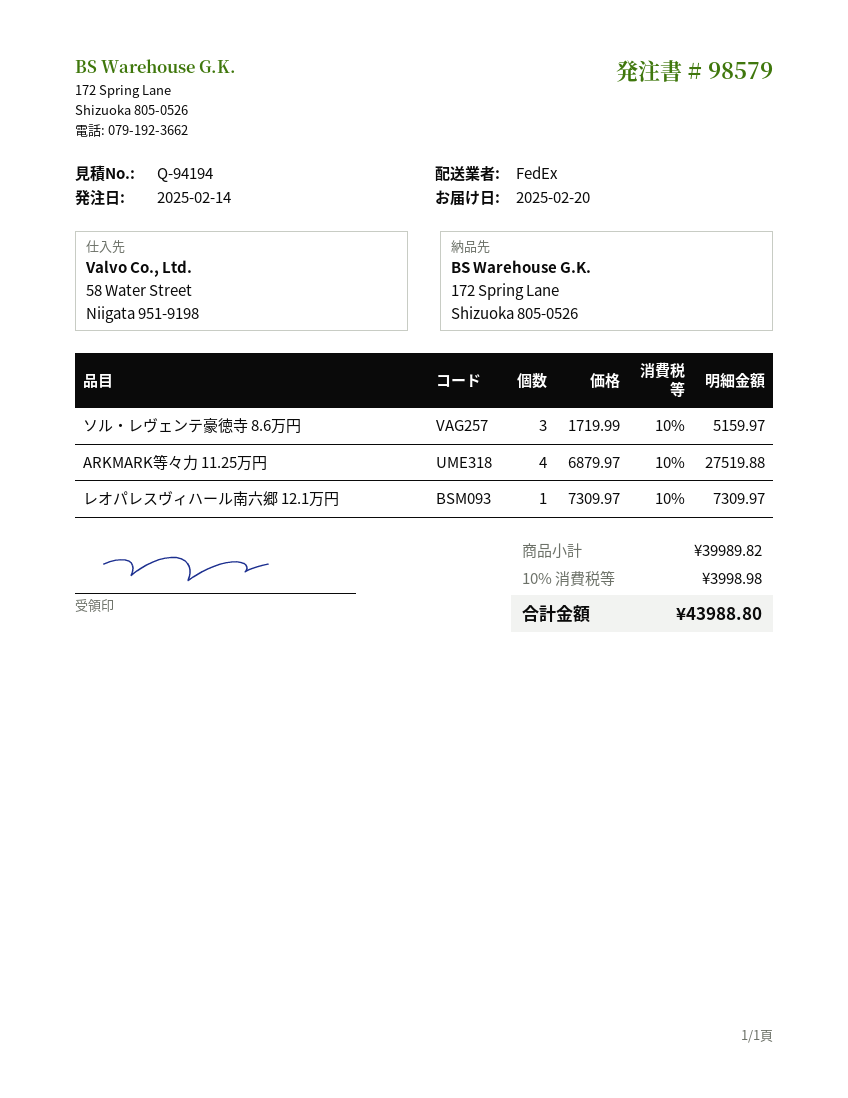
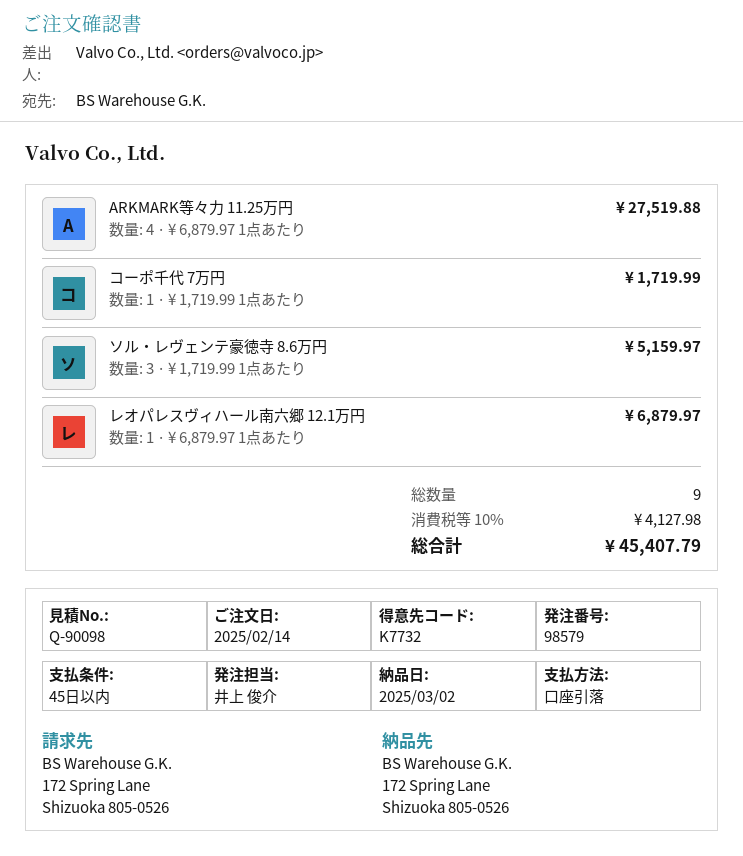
quote number: Q-94194 -> Q-90098
delivery date: 2025-02-20 -> 2025-03-02
レオパレスヴィハール南六郷 12.1万円: 1 x 7309.97 = 7309.97 -> 1 x 6879.97 = 6879.97
コーポ千代 7万円: none -> 1 x 1719.99 = 1719.99
tax: 10% = 3998.98 -> 10% = 4127.98
total: 43988.80 -> 45407.79

